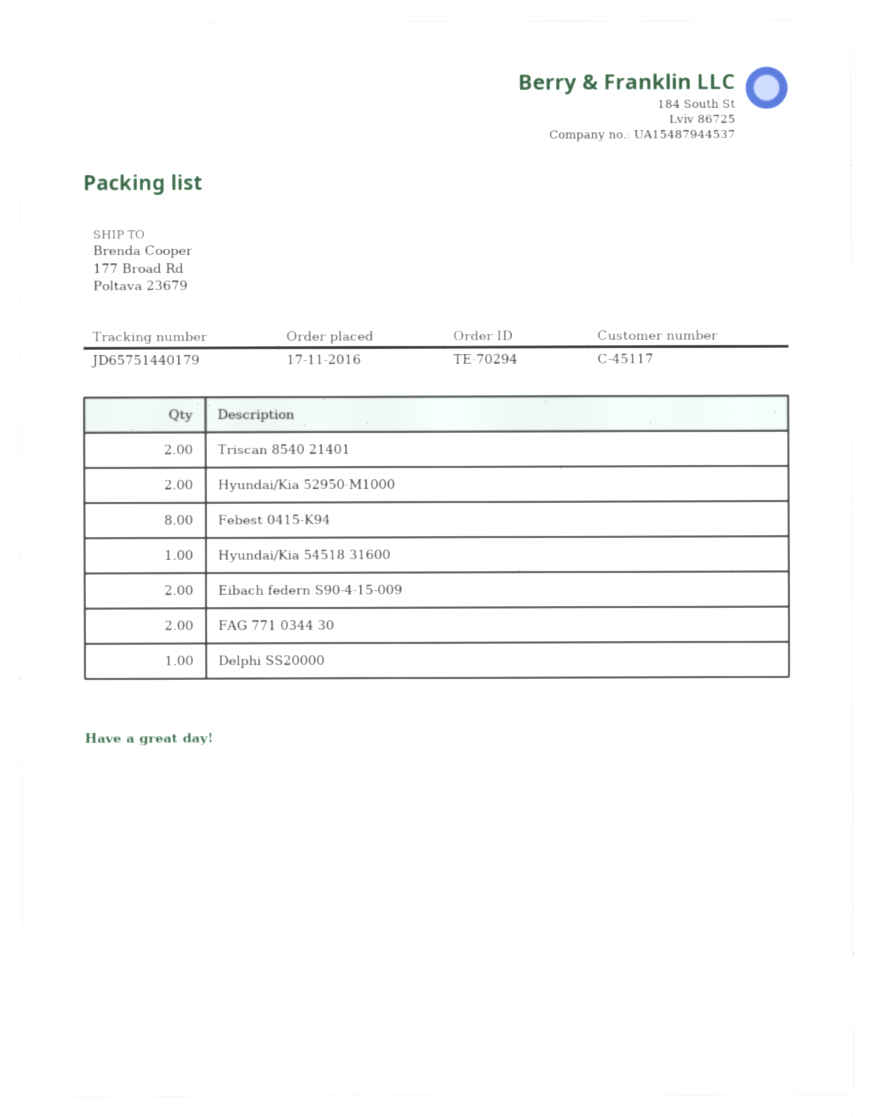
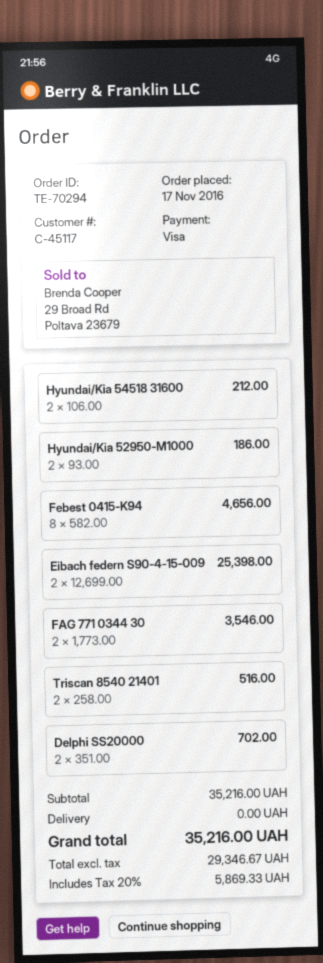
Hyundai/Kia 54518 31600: 1 -> 2
Delphi SS20000: 1 -> 2

